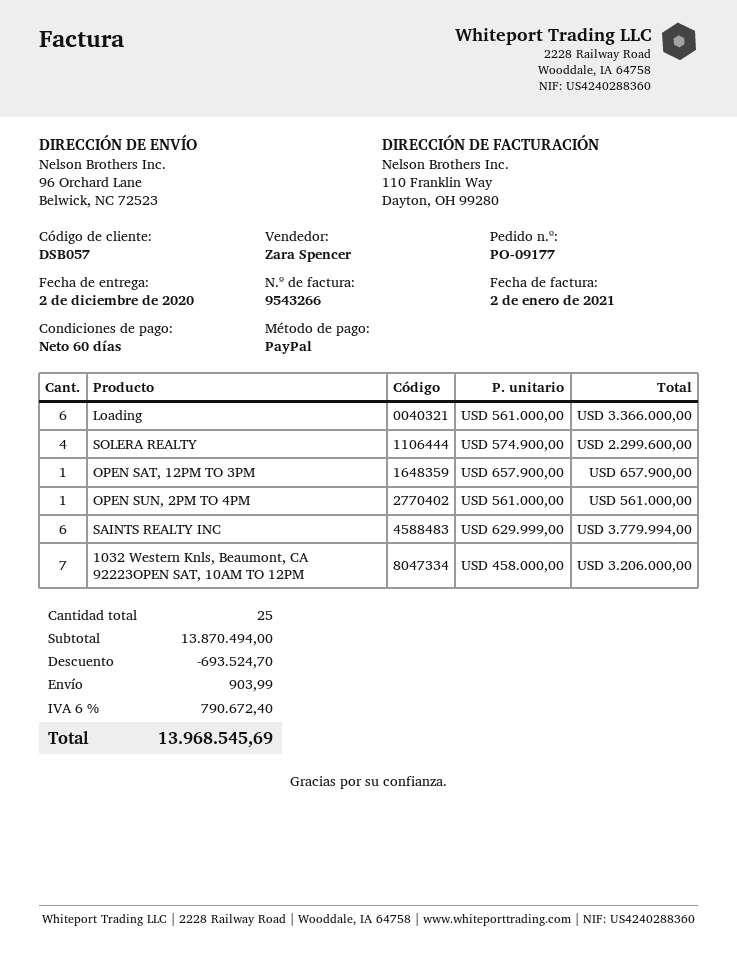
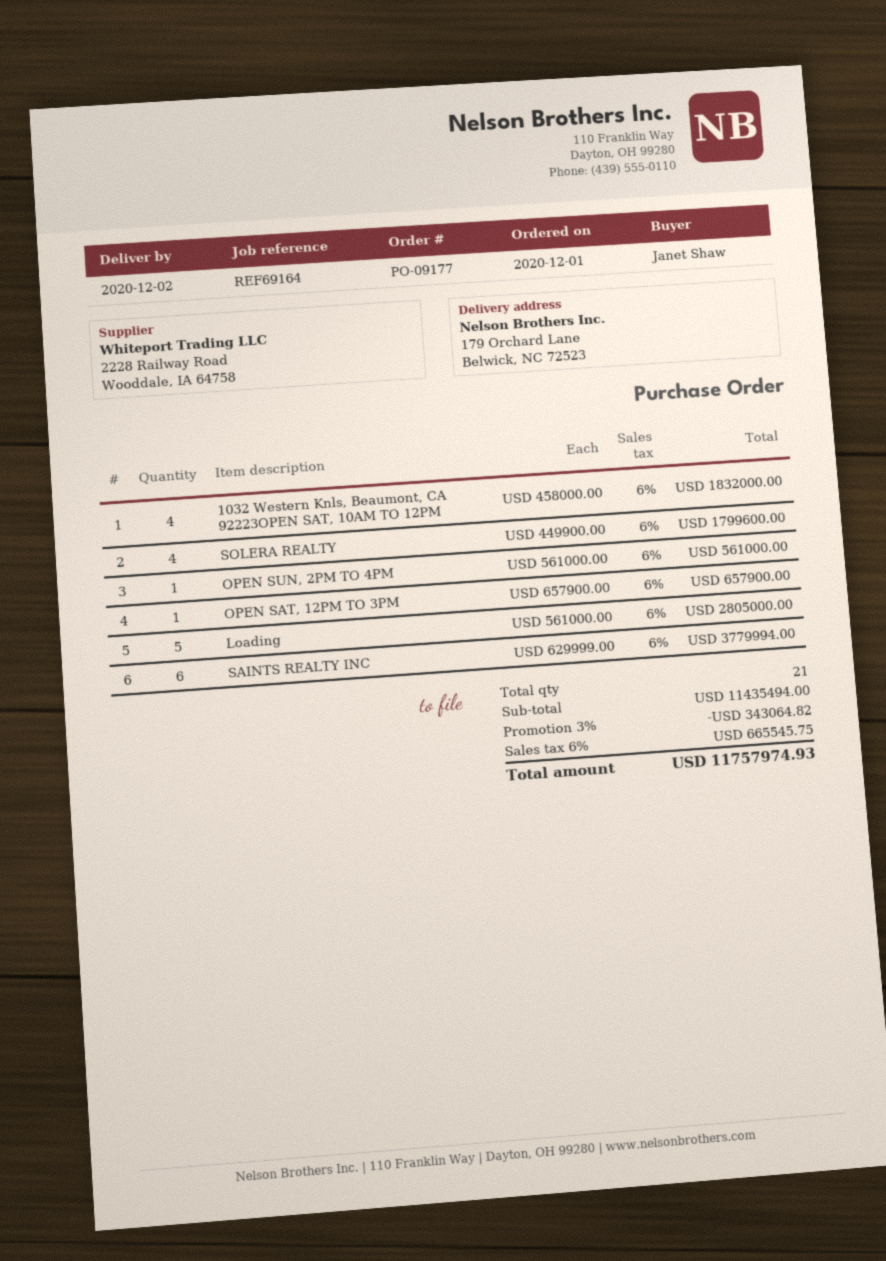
ship to: 96 Orchard Lane, Belwick, NC 72523 -> 179 Orchard Lane, Belwick, NC 72523
Loading: 6 x 561000.00 = 3366000.00 -> 5 x 561000.00 = 2805000.00
SOLERA REALTY: 4 x 574900.00 = 2299600.00 -> 4 x 449900.00 = 1799600.00
1032 Western Knls, Beaumont, CA 92223OPEN SAT, 10AM TO 12PM: 7 x 458000.00 = 3206000.00 -> 4 x 458000.00 = 1832000.00
total quantity: 25 -> 21
subtotal: 13870494.00 -> 11435494.00
discount: 693524.70 -> 343064.82
shipping: 903.99 -> none
tax: 6% = 790672.40 -> 6% = 665545.75
total: 13968545.69 -> 11757974.93

